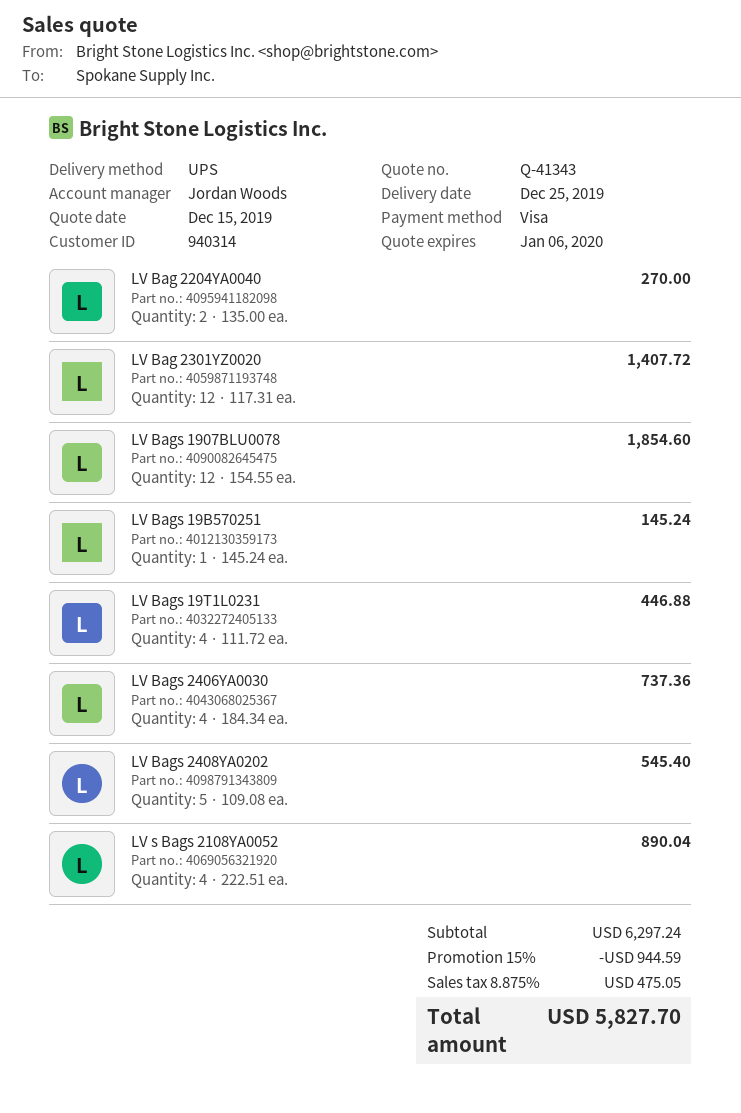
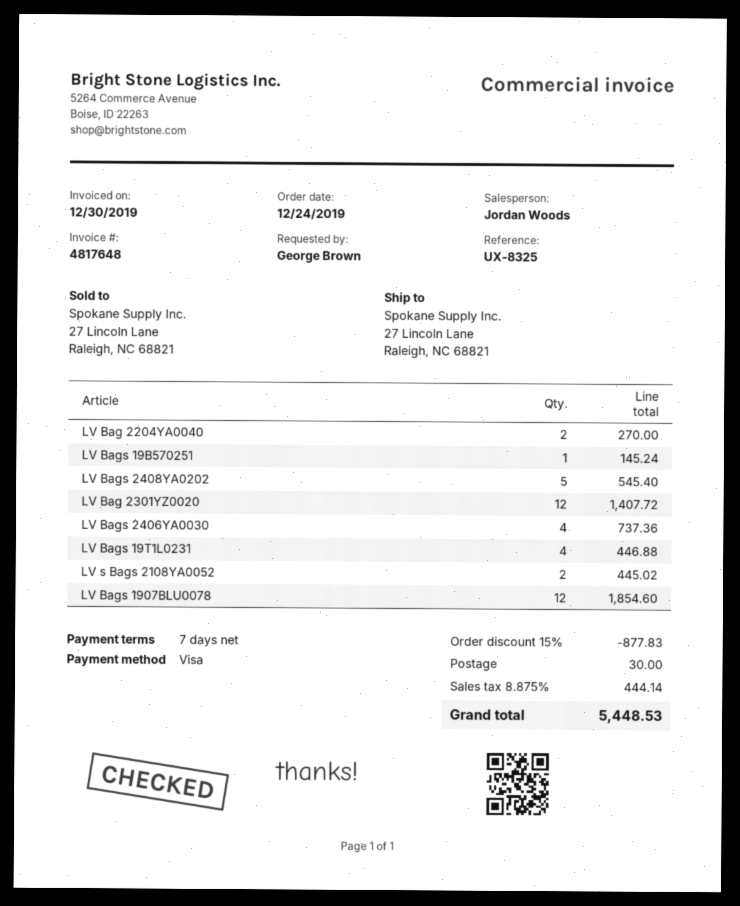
LV s Bags 2108YA0052: 4 for 890.04 -> 2 for 445.02
discount: 15% = 944.59 -> 15% = 877.83
shipping: none -> 30.00
tax: 8.875% = 475.05 -> 8.875% = 444.14
total: 5827.70 -> 5448.53

